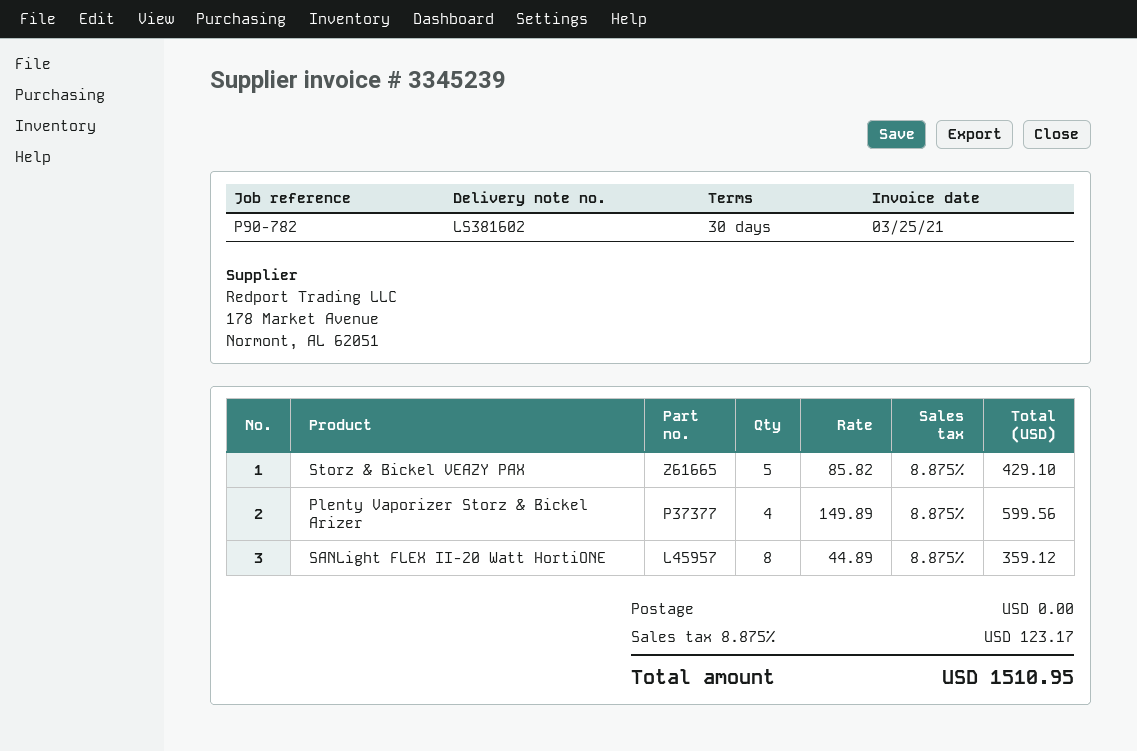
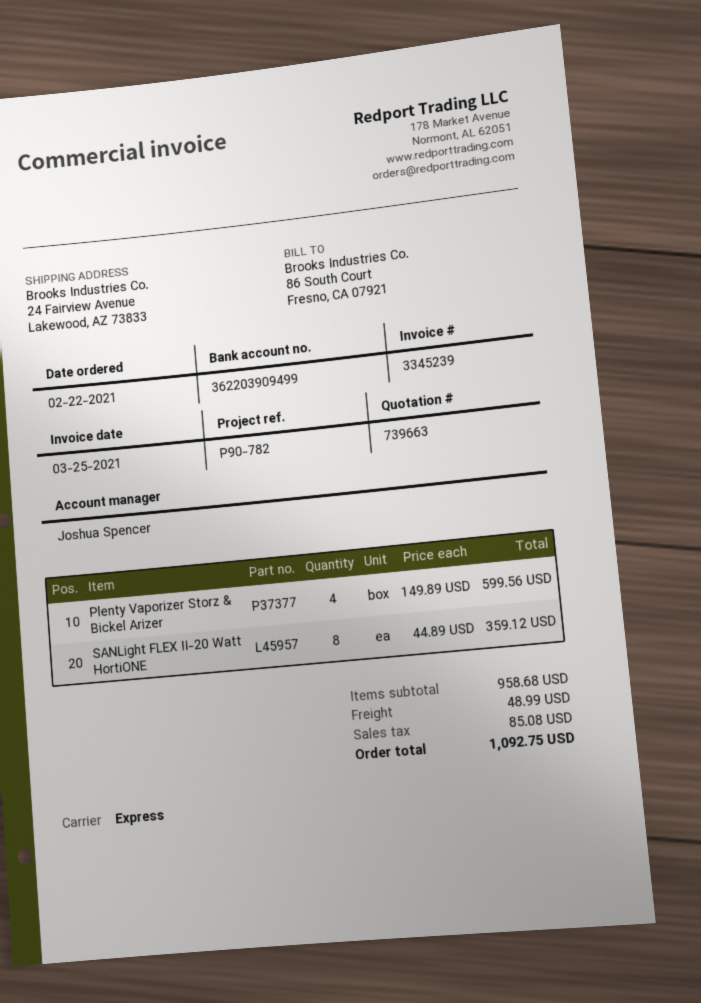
Storz & Bickel VEAZY PAX: 5 x 85.82 = 429.10 -> none
shipping: 0.00 -> 48.99
tax: 123.17 -> 85.08
total: 1510.95 -> 1092.75

